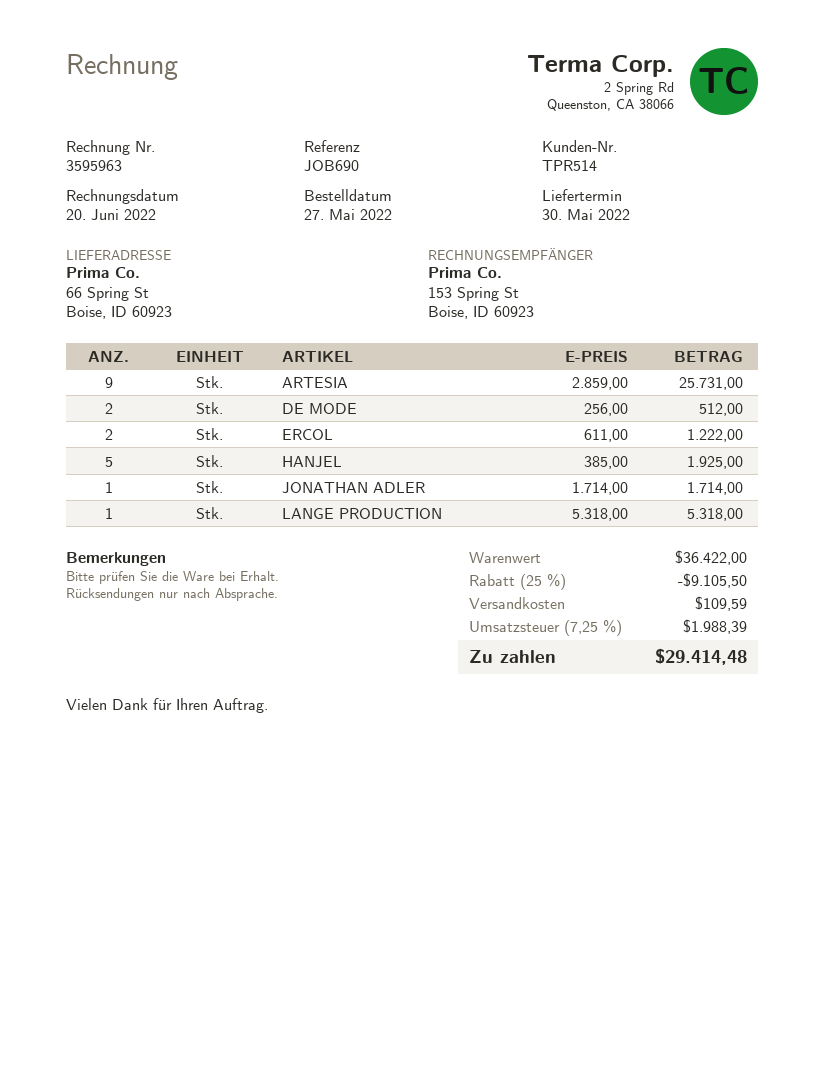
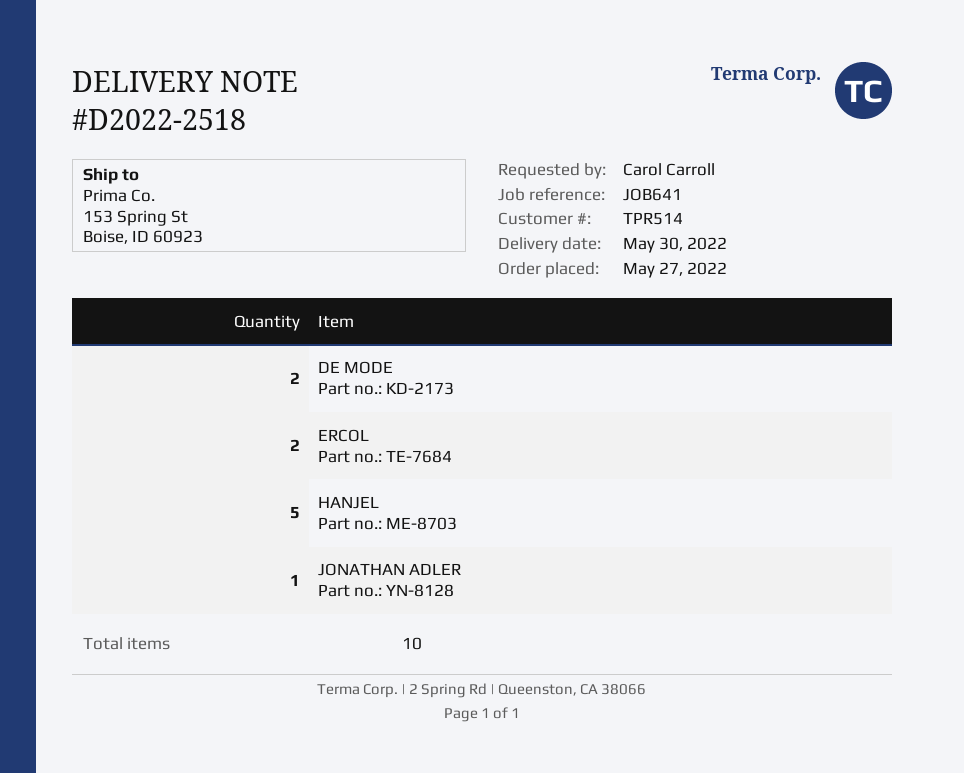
reference: JOB690 -> JOB641
ship to: 66 Spring St, Boise, ID 60923 -> 153 Spring St, Boise, ID 60923
ARTESIA: 9 -> none
LANGE PRODUCTION: 1 -> none

